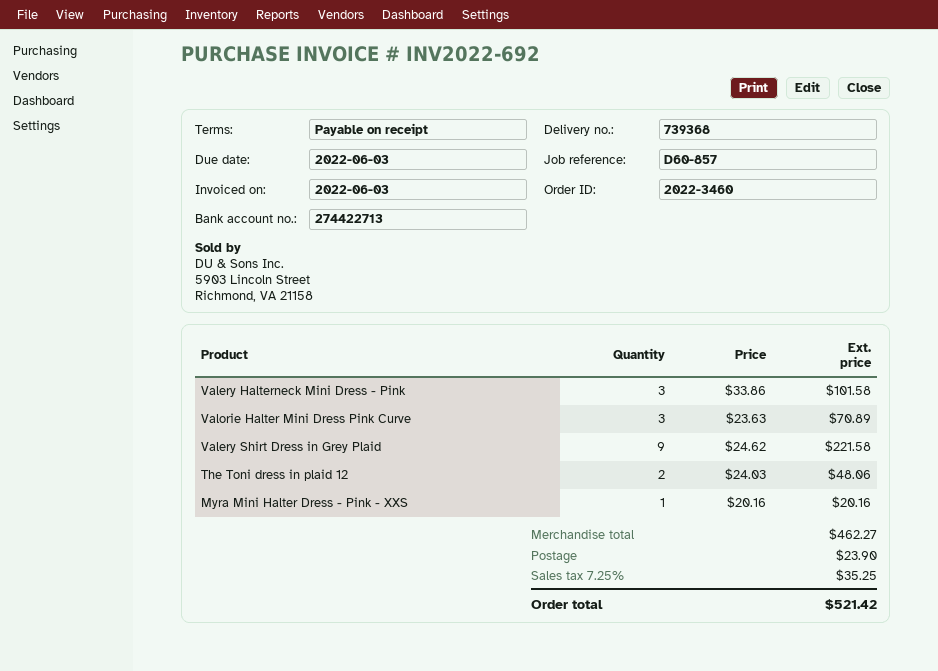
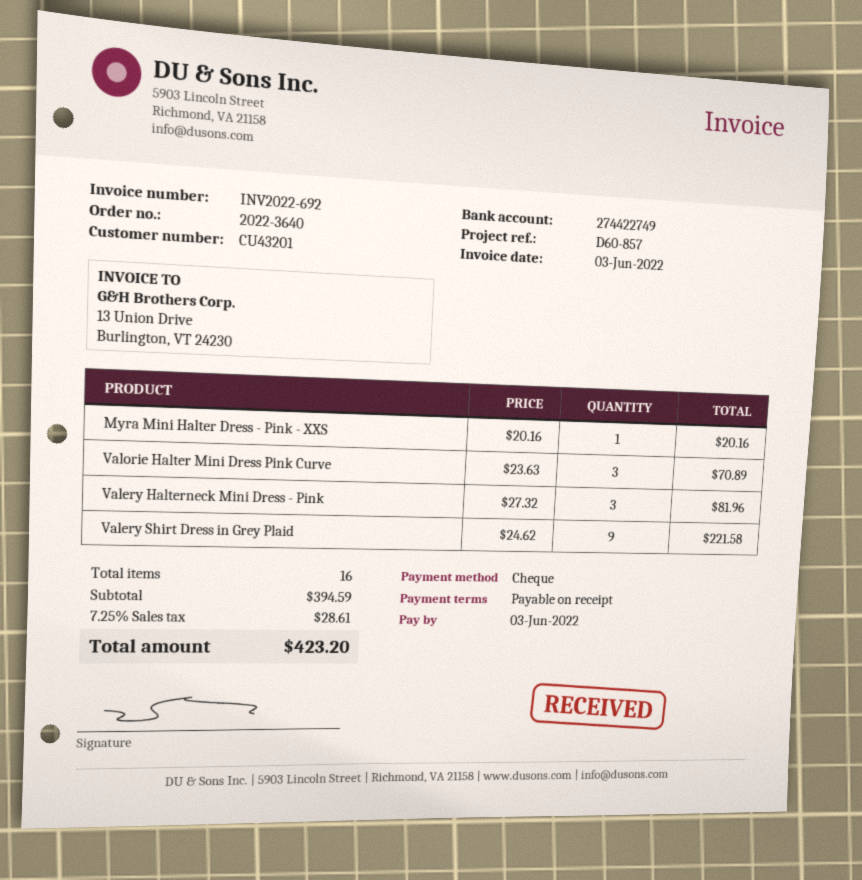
order number: 2022-3460 -> 2022-3640
bank account: 274422713 -> 274422749
Valery Halterneck Mini Dress - Pink: 3 x 33.86 = 101.58 -> 3 x 27.32 = 81.96
The Toni dress in plaid 12: 2 x 24.03 = 48.06 -> none
subtotal: 462.27 -> 394.59
shipping: 23.90 -> none
tax: 7.25% = 35.25 -> 7.25% = 28.61
total: 521.42 -> 423.20

